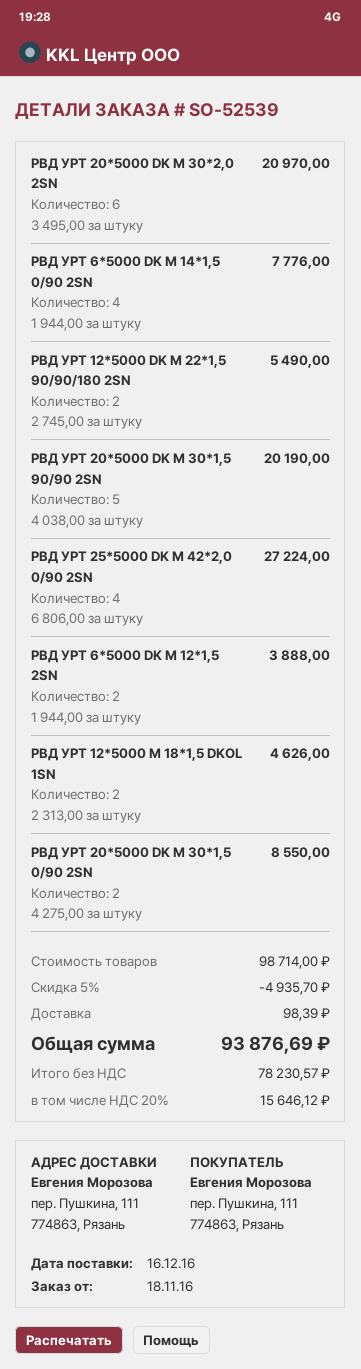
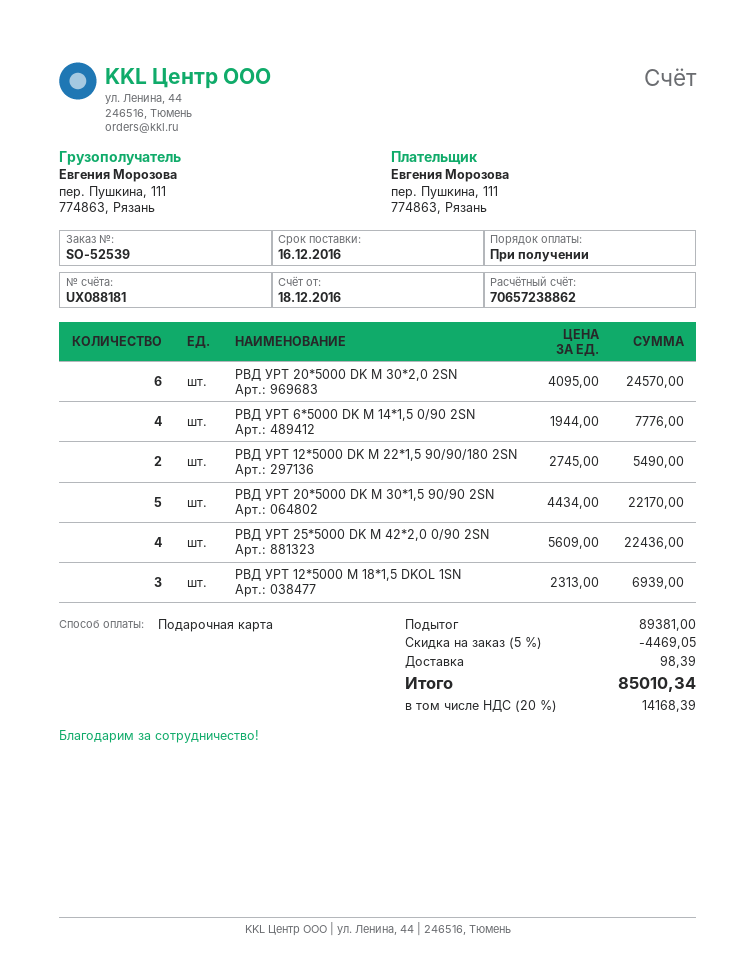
РВД УРТ 20*5000 DK М 30*2,0 2SN: 6 x 3495.00 = 20970.00 -> 6 x 4095.00 = 24570.00
РВД УРТ 20*5000 DK М 30*1,5 90/90 2SN: 5 x 4038.00 = 20190.00 -> 5 x 4434.00 = 22170.00
РВД УРТ 25*5000 DK М 42*2,0 0/90 2SN: 4 x 6806.00 = 27224.00 -> 4 x 5609.00 = 22436.00
РВД УРТ 6*5000 DK М 12*1,5 2SN: 2 x 1944.00 = 3888.00 -> none
РВД УРТ 12*5000 М 18*1,5 DKOL 1SN: 2 x 2313.00 = 4626.00 -> 3 x 2313.00 = 6939.00
РВД УРТ 20*5000 DK М 30*1,5 0/90 2SN: 2 x 4275.00 = 8550.00 -> none
subtotal: 98714.00 -> 89381.00
discount: 5% = 4935.70 -> 5% = 4469.05
tax: 20% = 15646.12 -> 20% = 14168.39
total: 93876.69 -> 85010.34

